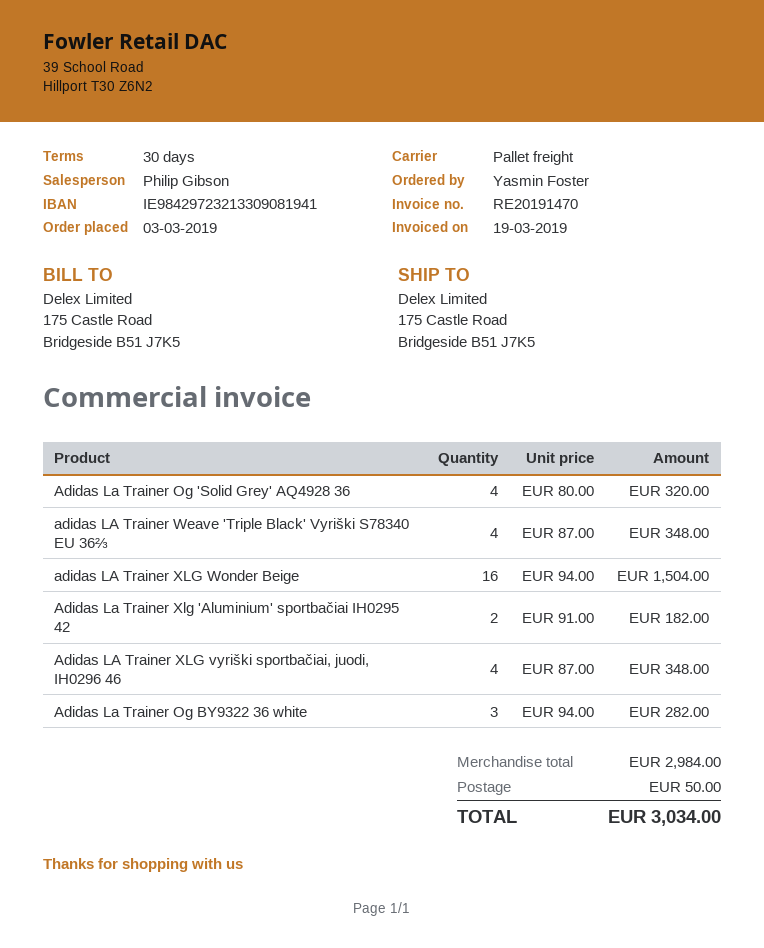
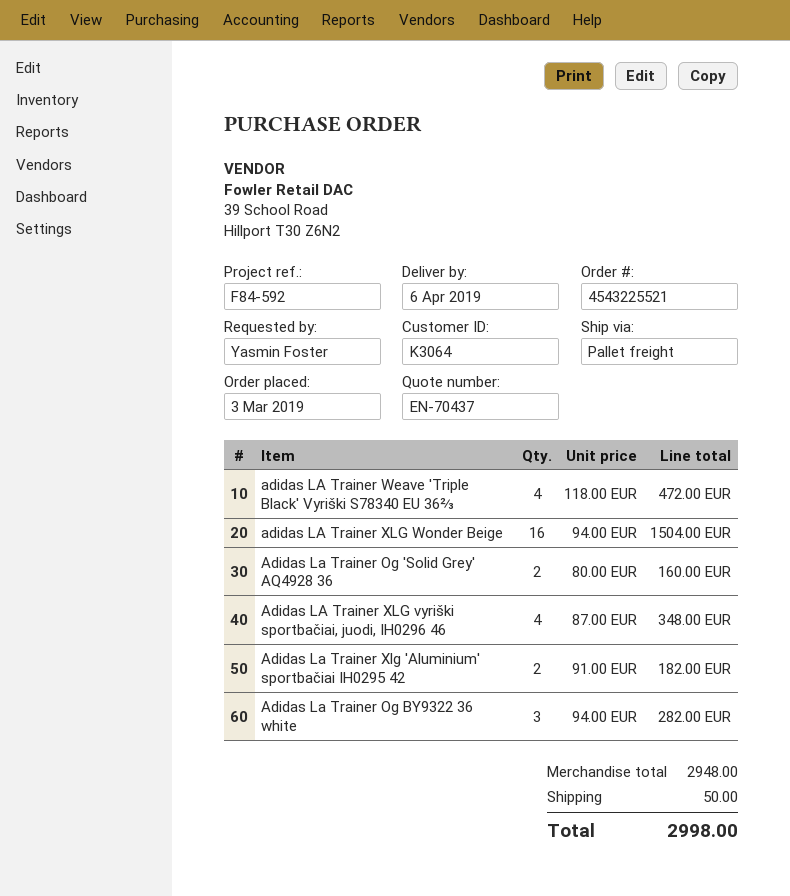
Adidas La Trainer Og 'Solid Grey' AQ4928 36: 4 x 80.00 = 320.00 -> 2 x 80.00 = 160.00
adidas LA Trainer Weave 'Triple Black' Vyriški S78340 EU 36⅔: 4 x 87.00 = 348.00 -> 4 x 118.00 = 472.00
subtotal: 2984.00 -> 2948.00
total: 3034.00 -> 2998.00

